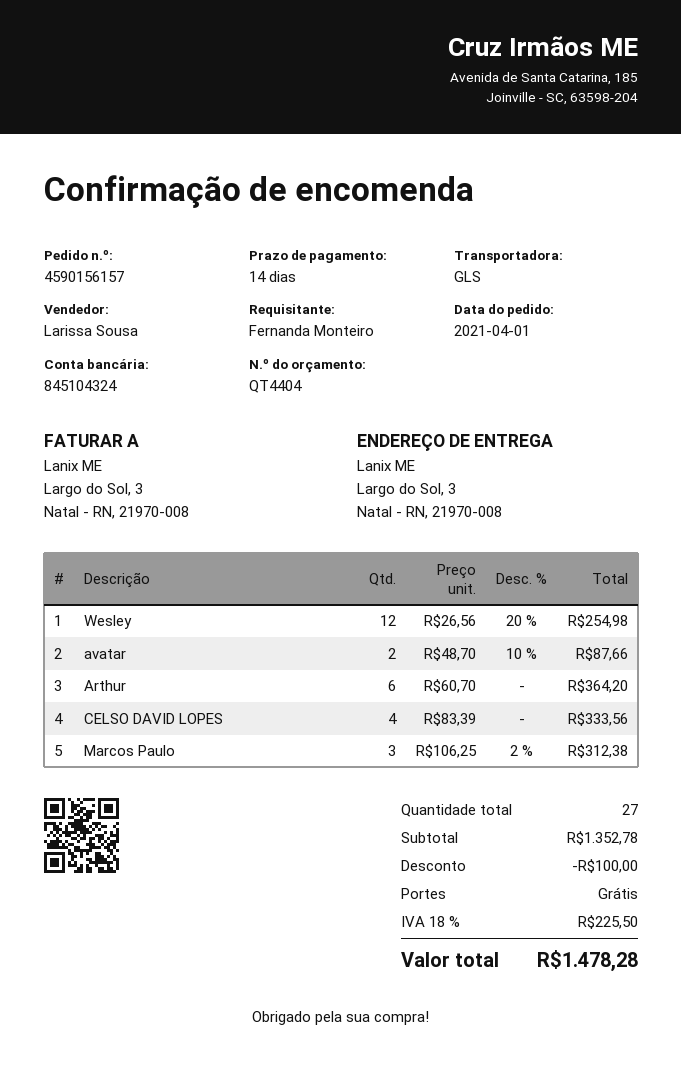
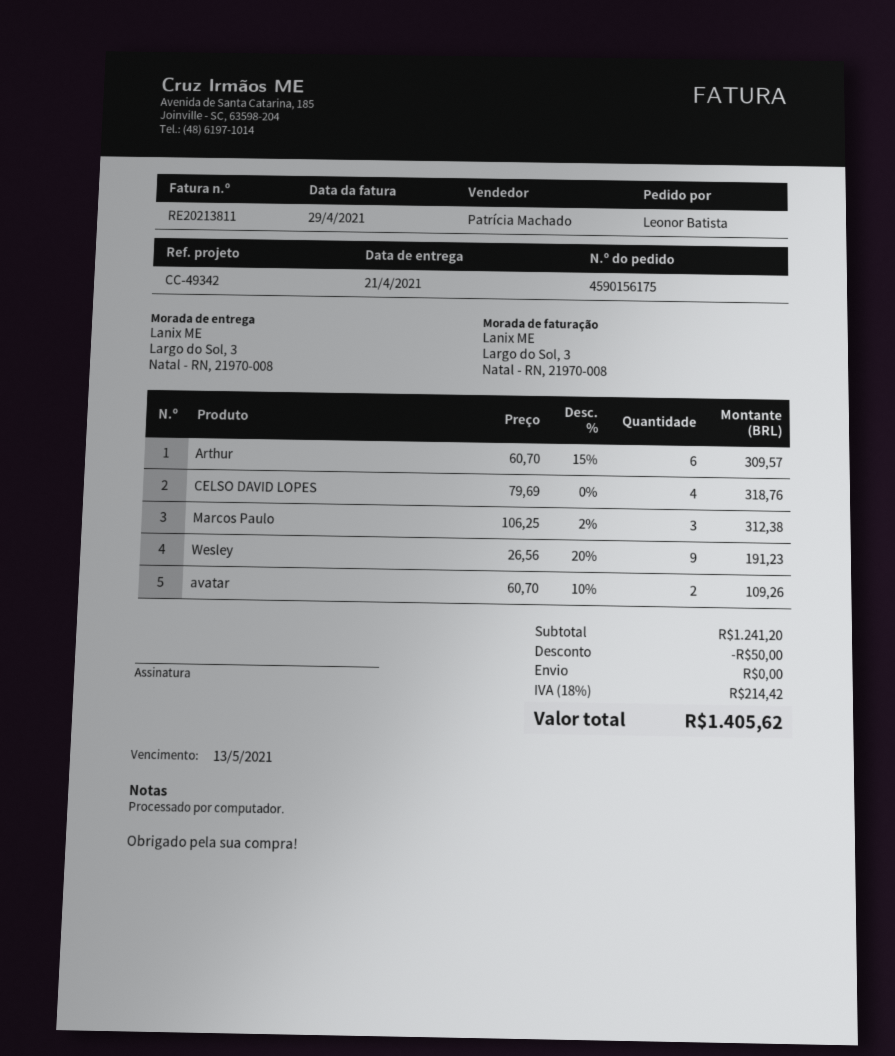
order number: 4590156157 -> 4590156175
ordered by: Fernanda Monteiro -> Leonor Batista
sales rep: Larissa Sousa -> Patrícia Machado
Wesley: 12 x 26.56 - 20% = 254.98 -> 9 x 26.56 - 20% = 191.23
avatar: 2 x 48.70 - 10% = 87.66 -> 2 x 60.70 - 10% = 109.26
Arthur: 6 x 60.70 = 364.20 -> 6 x 60.70 - 15% = 309.57
CELSO DAVID LOPES: 4 x 83.39 = 333.56 -> 4 x 79.69 = 318.76
subtotal: 1352.78 -> 1241.20
discount: 100.00 -> 50.00
tax: 18% = 225.50 -> 18% = 214.42
total: 1478.28 -> 1405.62

